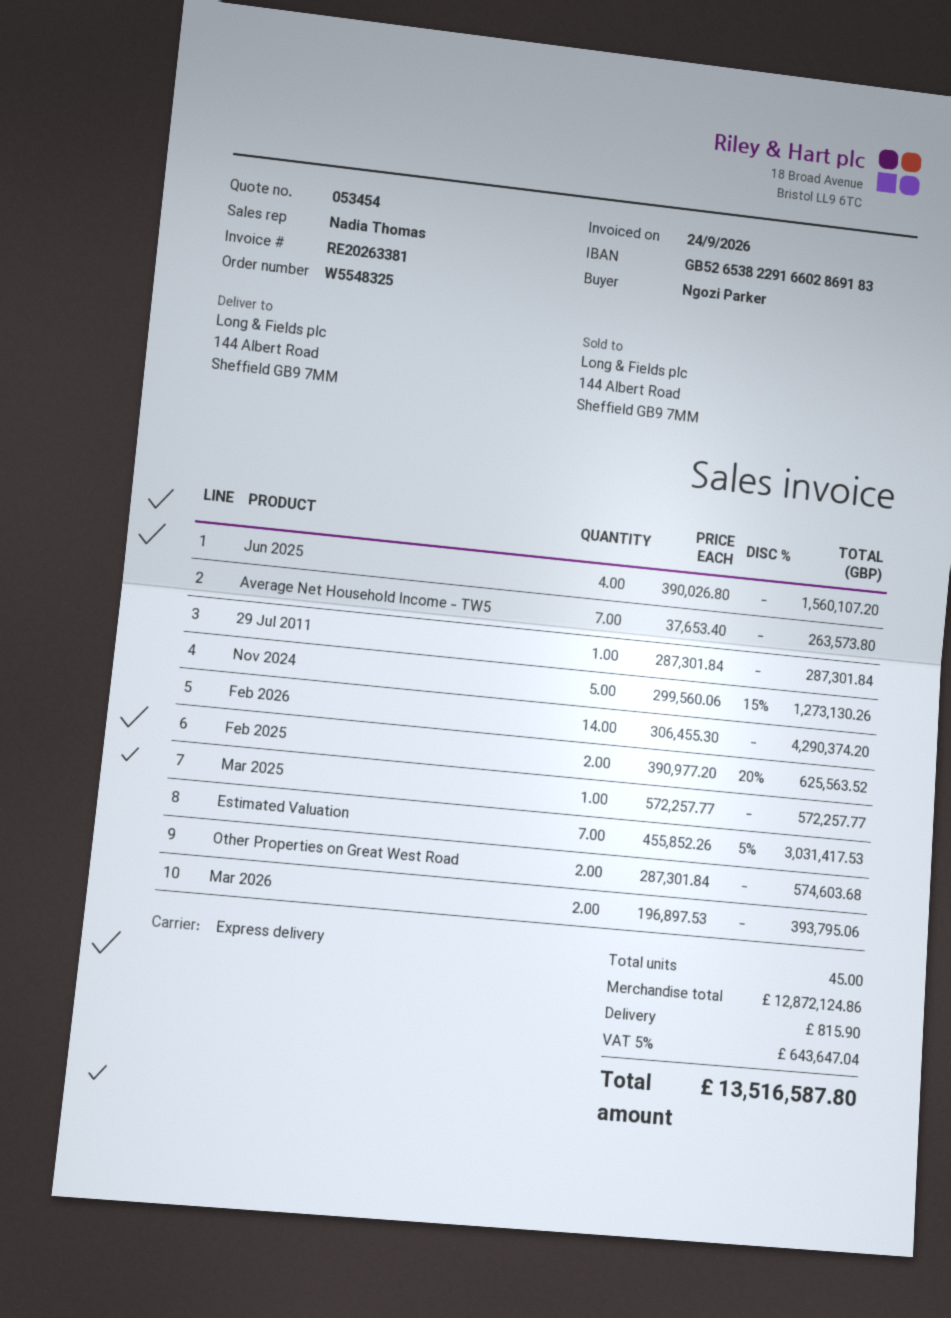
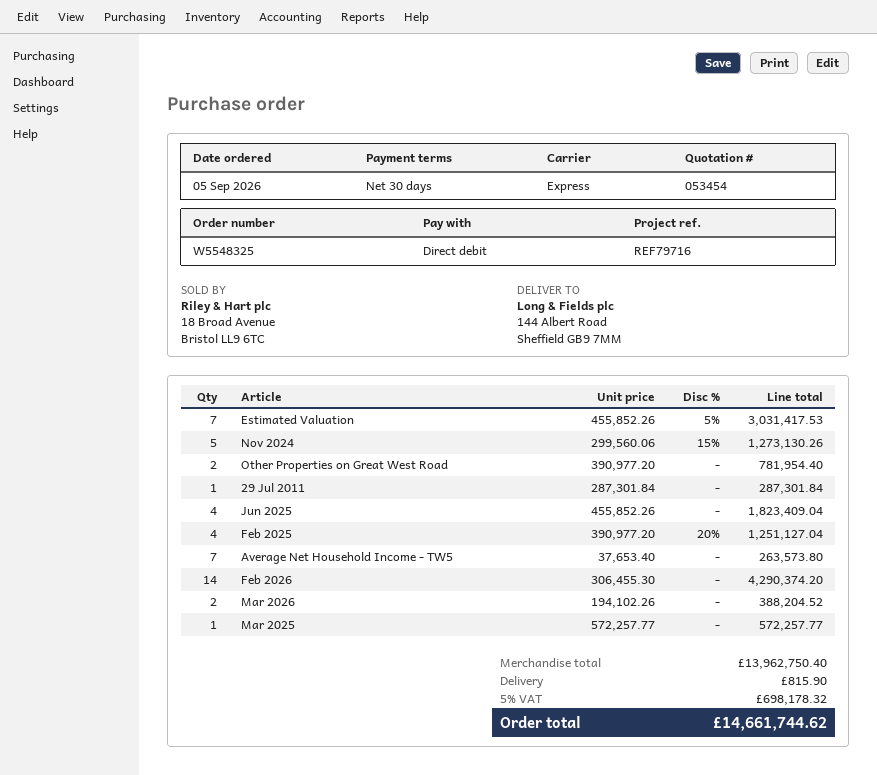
Jun 2025: 4 x 390026.80 = 1560107.20 -> 4 x 455852.26 = 1823409.04
Feb 2025: 2 x 390977.20 - 20% = 625563.52 -> 4 x 390977.20 - 20% = 1251127.04
Other Properties on Great West Road: 2 x 287301.84 = 574603.68 -> 2 x 390977.20 = 781954.40
Mar 2026: 2 x 196897.53 = 393795.06 -> 2 x 194102.26 = 388204.52
subtotal: 12872124.86 -> 13962750.40
tax: 5% = 643647.04 -> 5% = 698178.32
total: 13516587.80 -> 14661744.62

